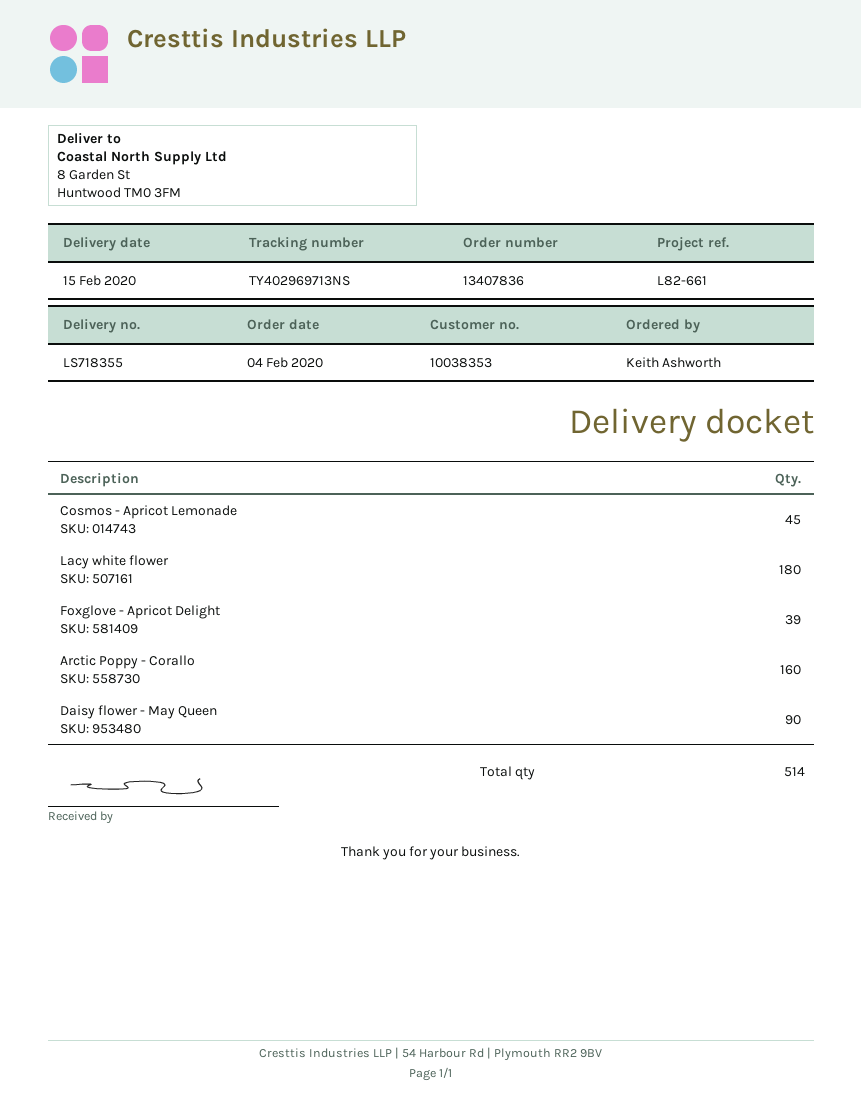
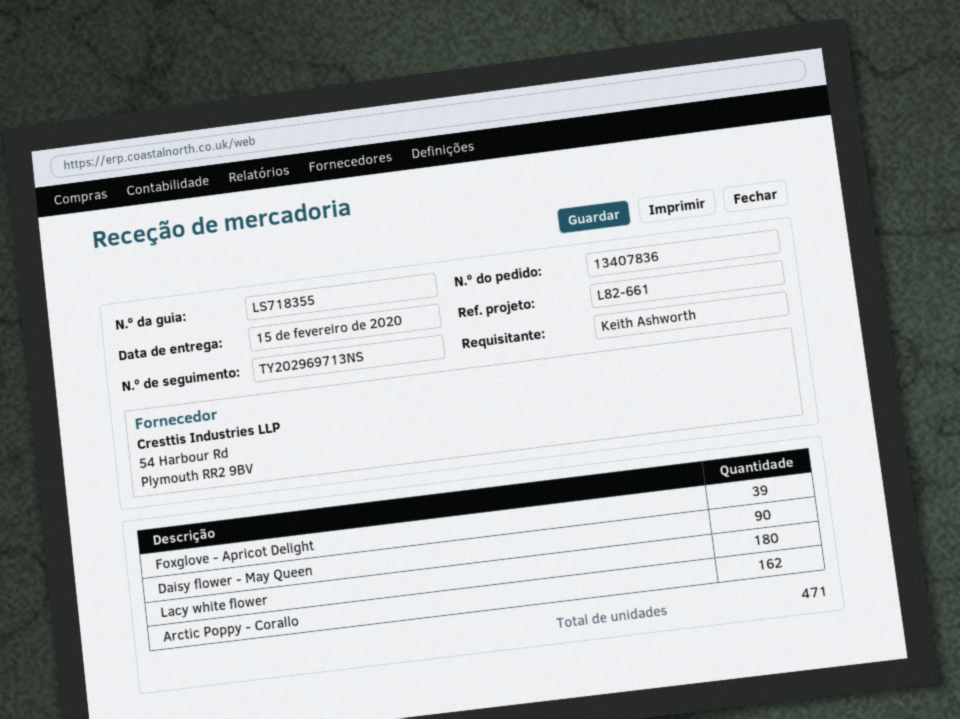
tracking number: TY402969713NS -> TY202969713NS
Cosmos - Apricot Lemonade: 45 -> none
Arctic Poppy - Corallo: 160 -> 162
total quantity: 514 -> 471

